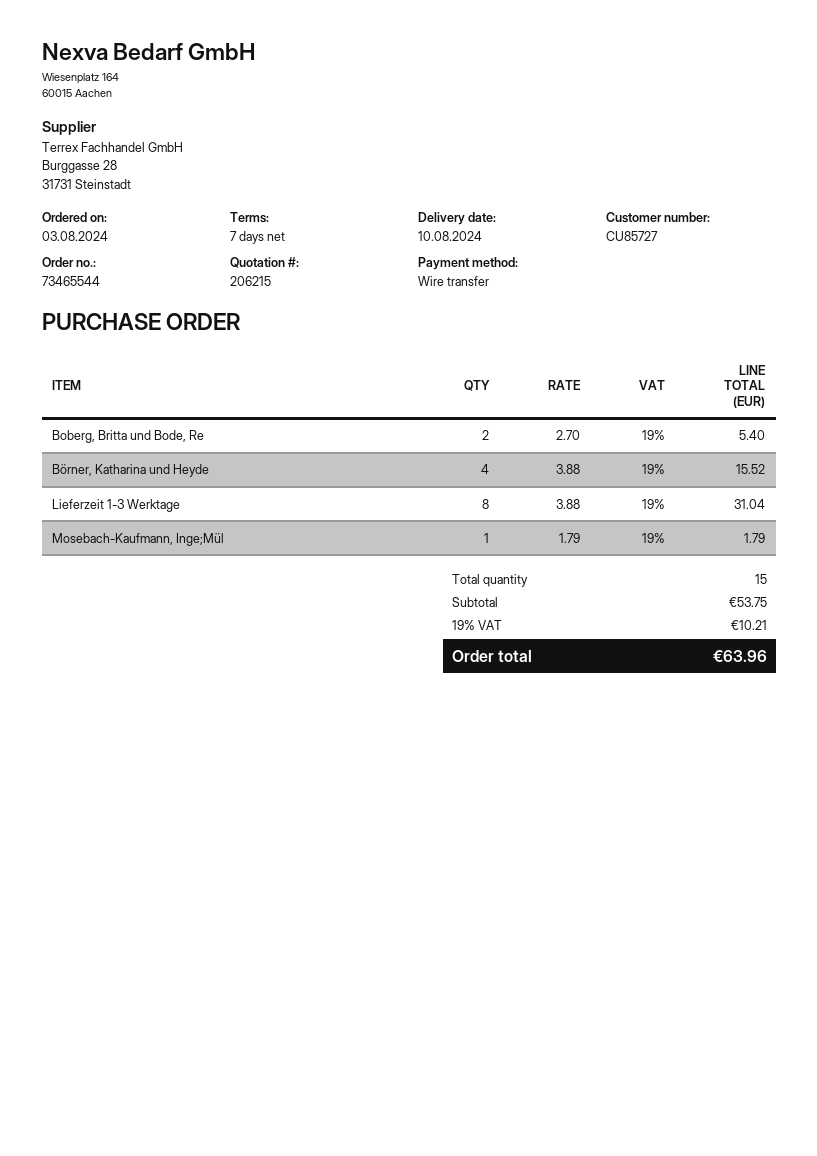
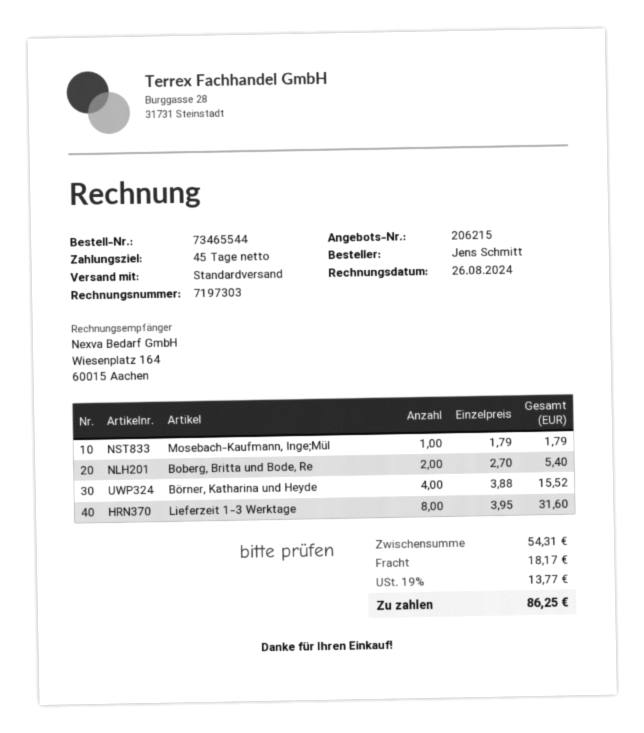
payment terms: 7 days -> 45 days
Lieferzeit 1-3 Werktage: 8 x 3.88 = 31.04 -> 8 x 3.95 = 31.60
subtotal: 53.75 -> 54.31
shipping: none -> 18.17
tax: 19% = 10.21 -> 19% = 13.77
total: 63.96 -> 86.25

